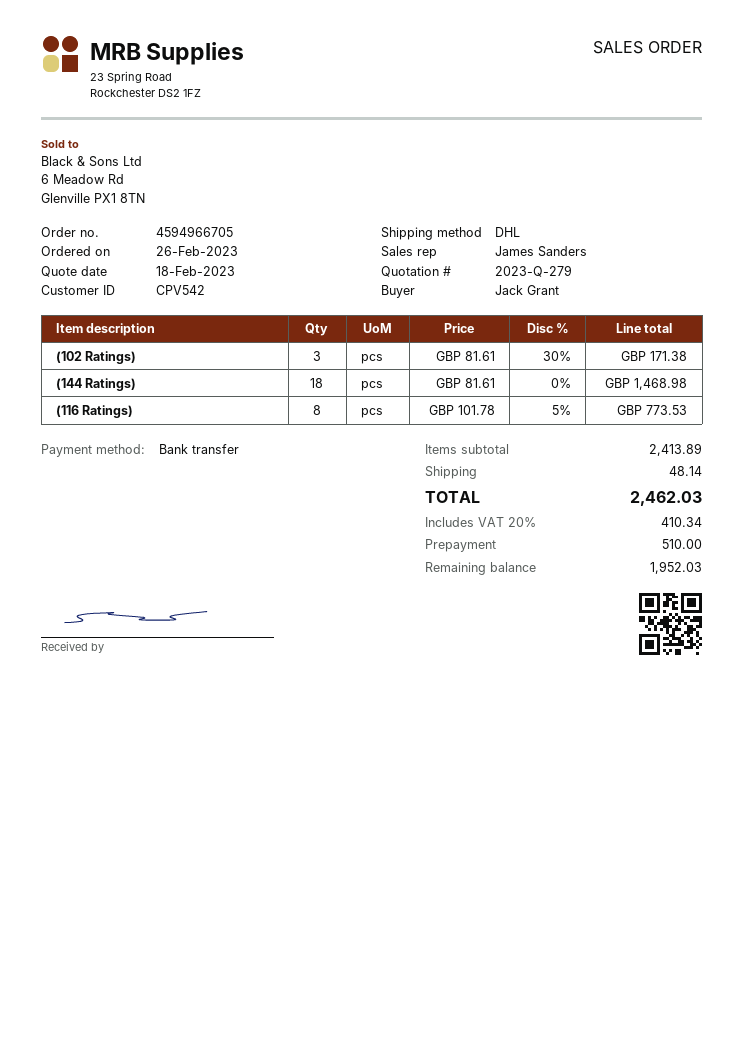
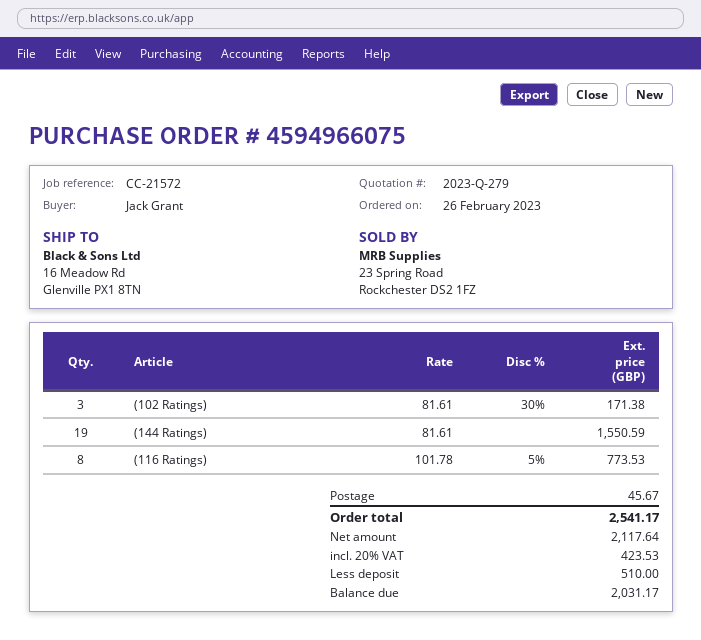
order number: 4594966705 -> 4594966075
(144 Ratings): 18 x 81.61 = 1468.98 -> 19 x 81.61 = 1550.59
shipping: 48.14 -> 45.67
tax: 20% = 410.34 -> 20% = 423.53
total: 2462.03 -> 2541.17
balance: 1952.03 -> 2031.17

